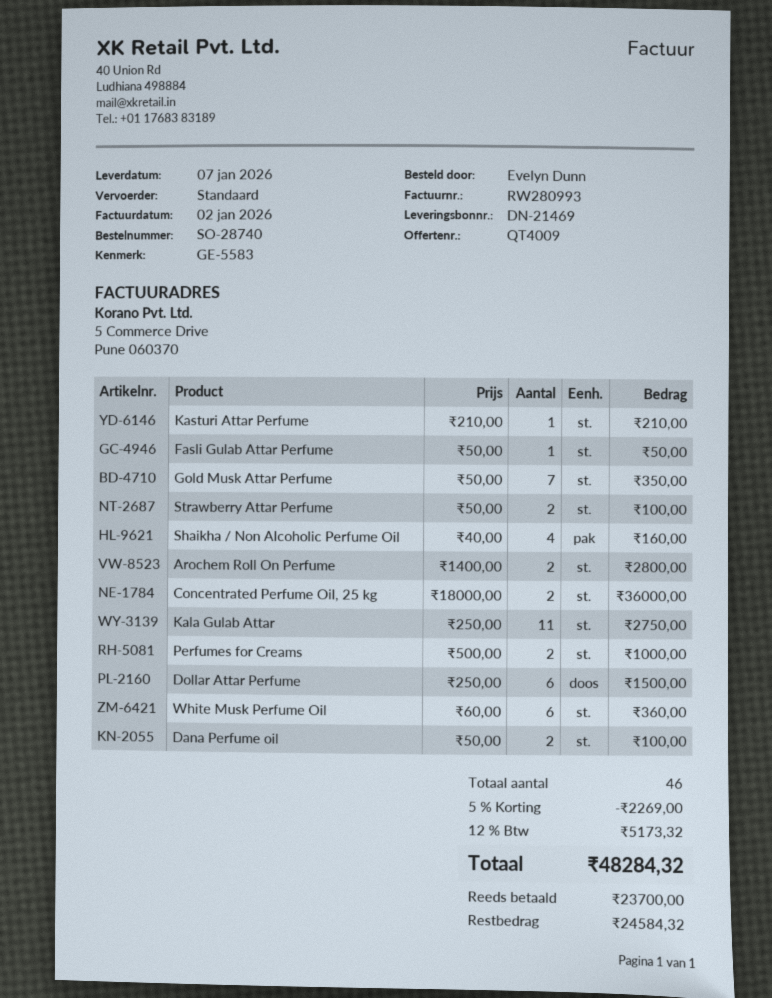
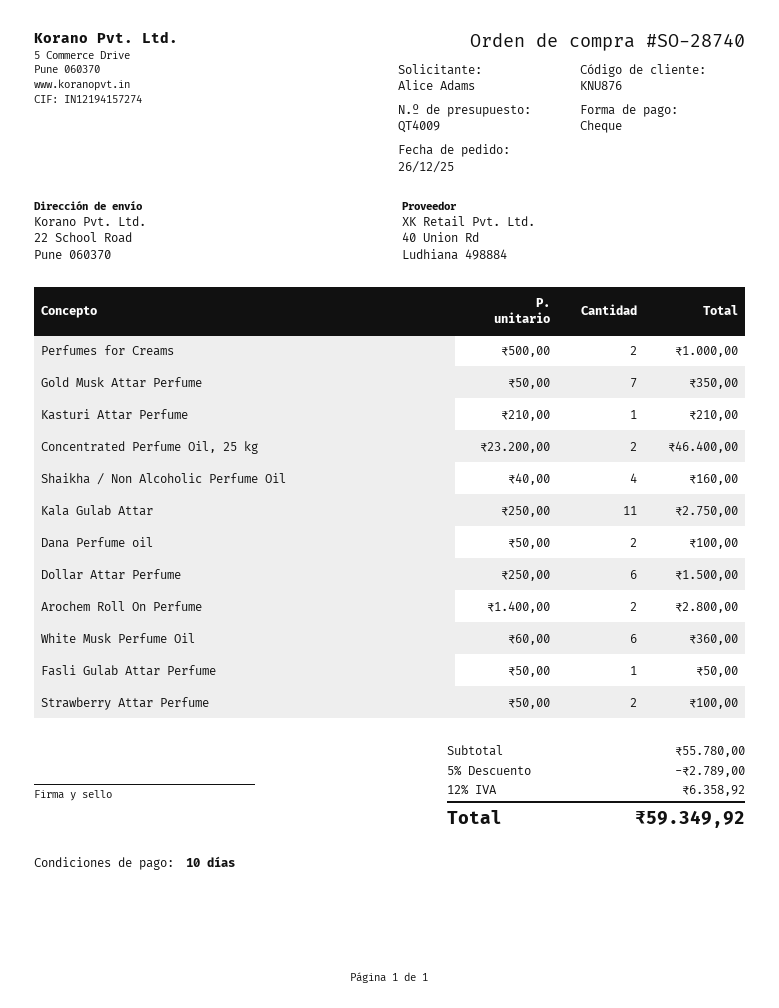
ordered by: Evelyn Dunn -> Alice Adams
Concentrated Perfume Oil, 25 kg: 2 x 18000.00 = 36000.00 -> 2 x 23200.00 = 46400.00
discount: 5% = 2269.00 -> 5% = 2789.00
tax: 12% = 5173.32 -> 12% = 6358.92
total: 48284.32 -> 59349.92

